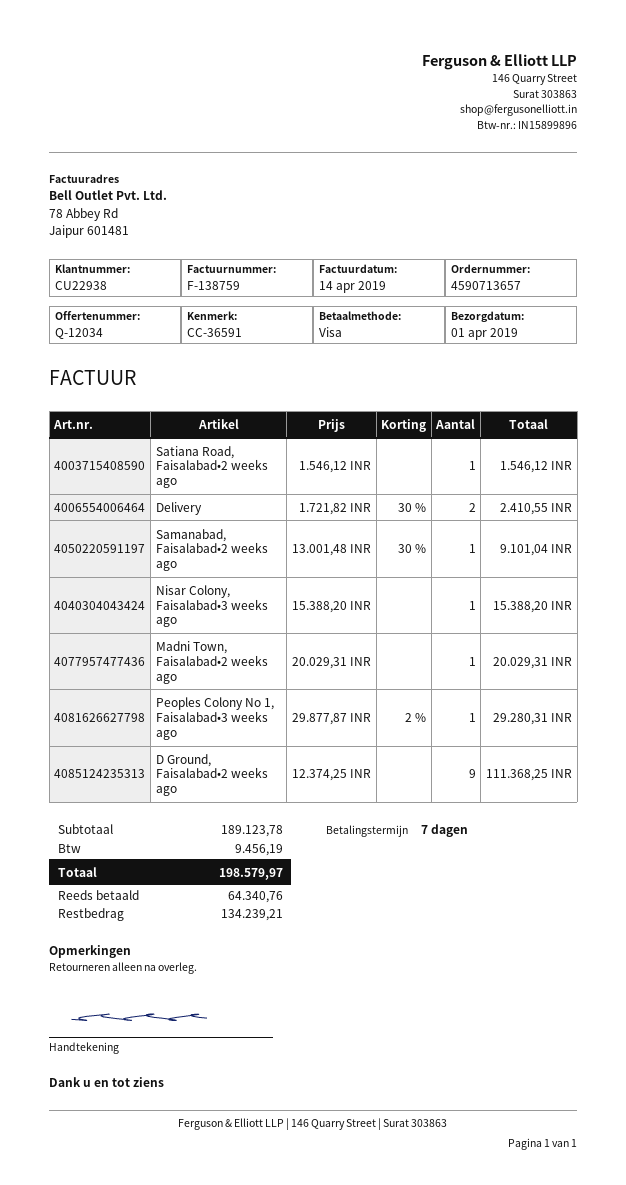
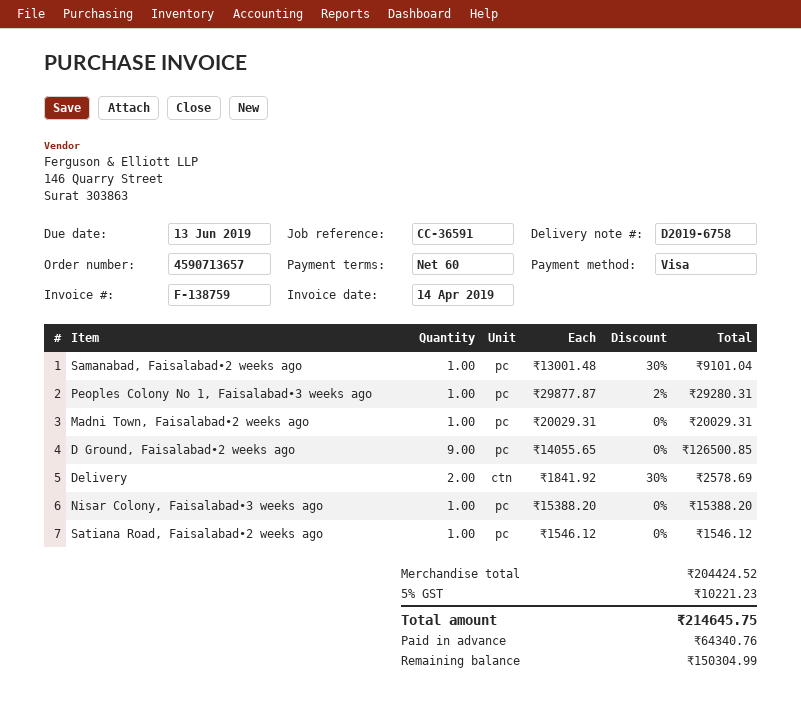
payment terms: 7 days -> 60 days
Delivery: 2 x 1721.82 - 30% = 2410.55 -> 2 x 1841.92 - 30% = 2578.69
D Ground, Faisalabad•2 weeks ago: 9 x 12374.25 = 111368.25 -> 9 x 14055.65 = 126500.85
subtotal: 189123.78 -> 204424.52
tax: 9456.19 -> 10221.23
total: 198579.97 -> 214645.75
balance: 134239.21 -> 150304.99

